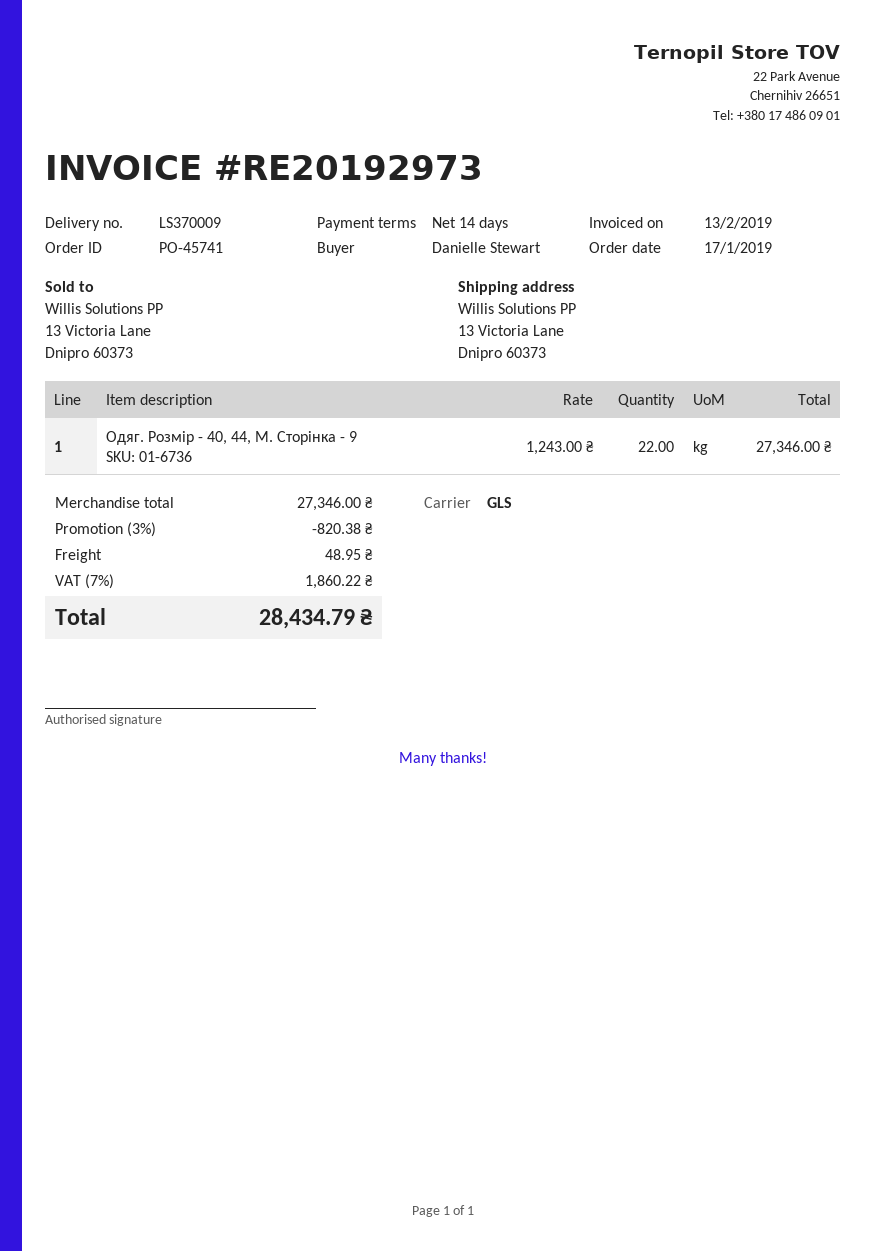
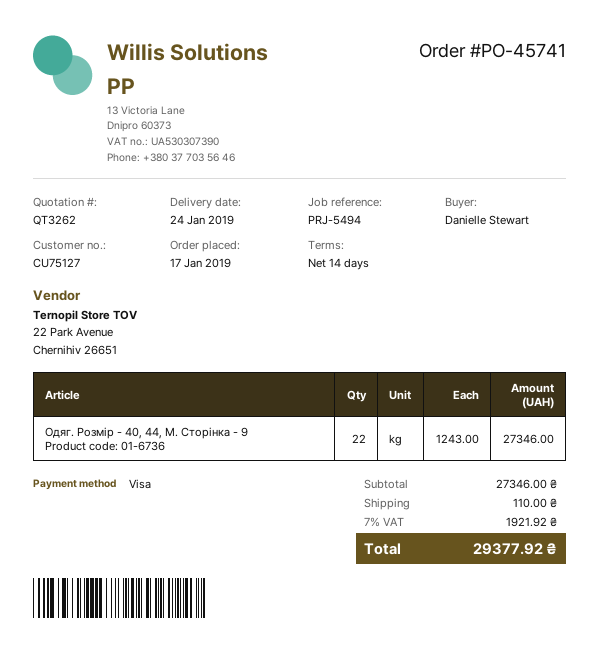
discount: 3% = 820.38 -> none
shipping: 48.95 -> 110.00
tax: 7% = 1860.22 -> 7% = 1921.92
total: 28434.79 -> 29377.92

